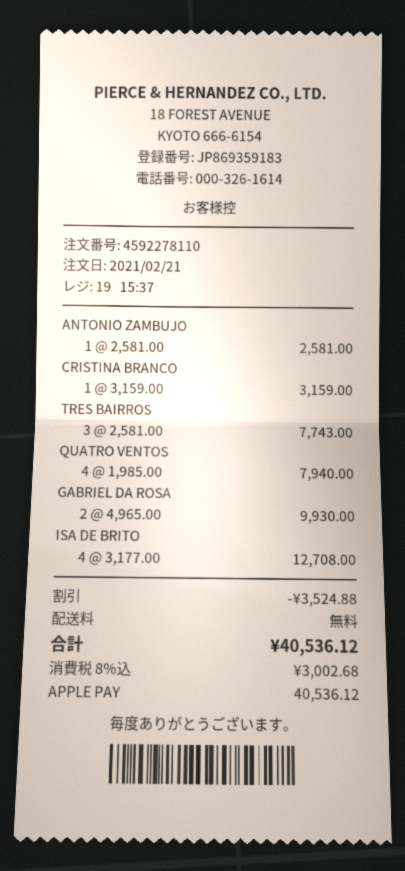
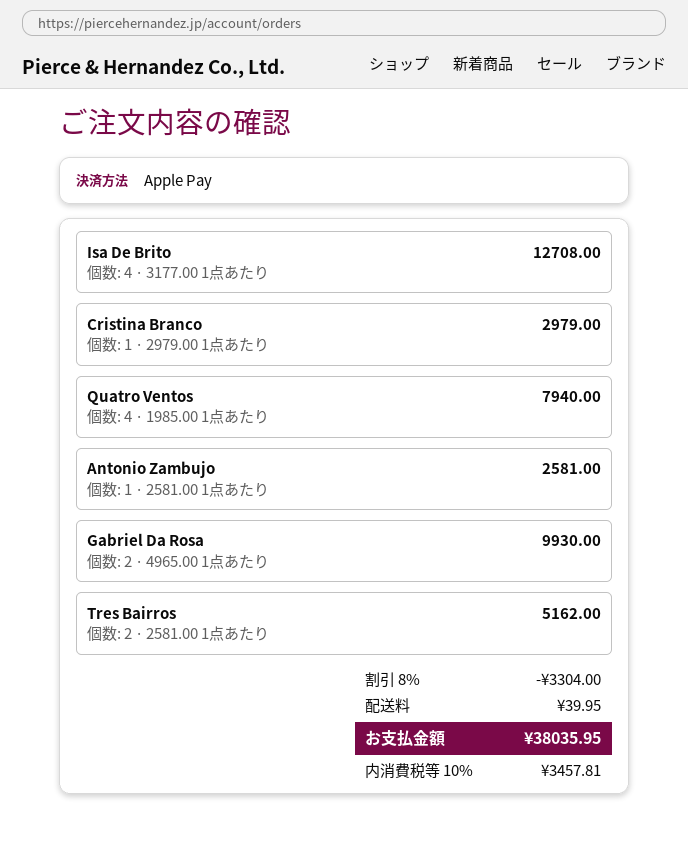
CRISTINA BRANCO: 1 x 3159.00 = 3159.00 -> 1 x 2979.00 = 2979.00
TRES BAIRROS: 3 x 2581.00 = 7743.00 -> 2 x 2581.00 = 5162.00
discount: 3524.88 -> 3304.00
shipping: 0.00 -> 39.95
tax: 8% = 3002.68 -> 10% = 3457.81
total: 40536.12 -> 38035.95

